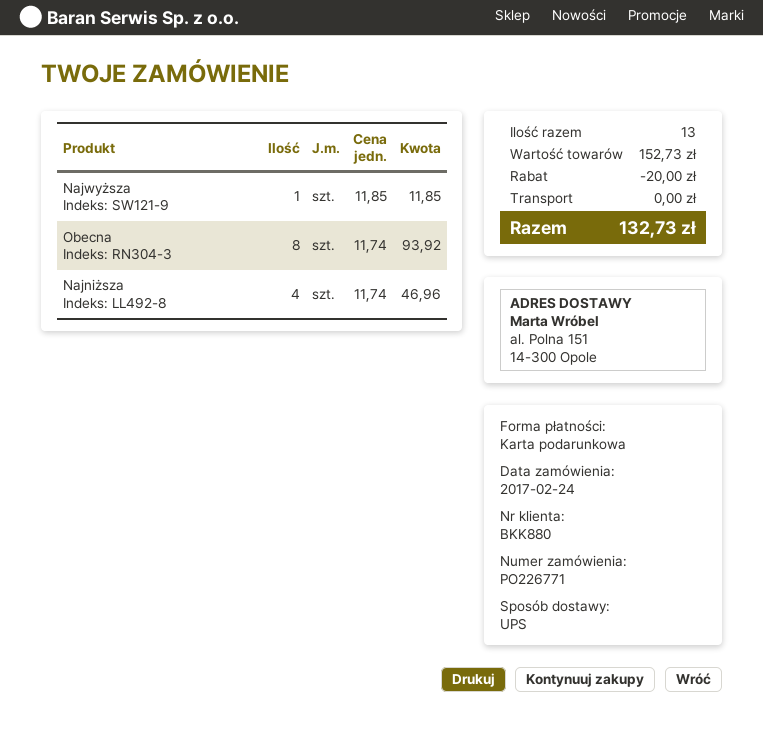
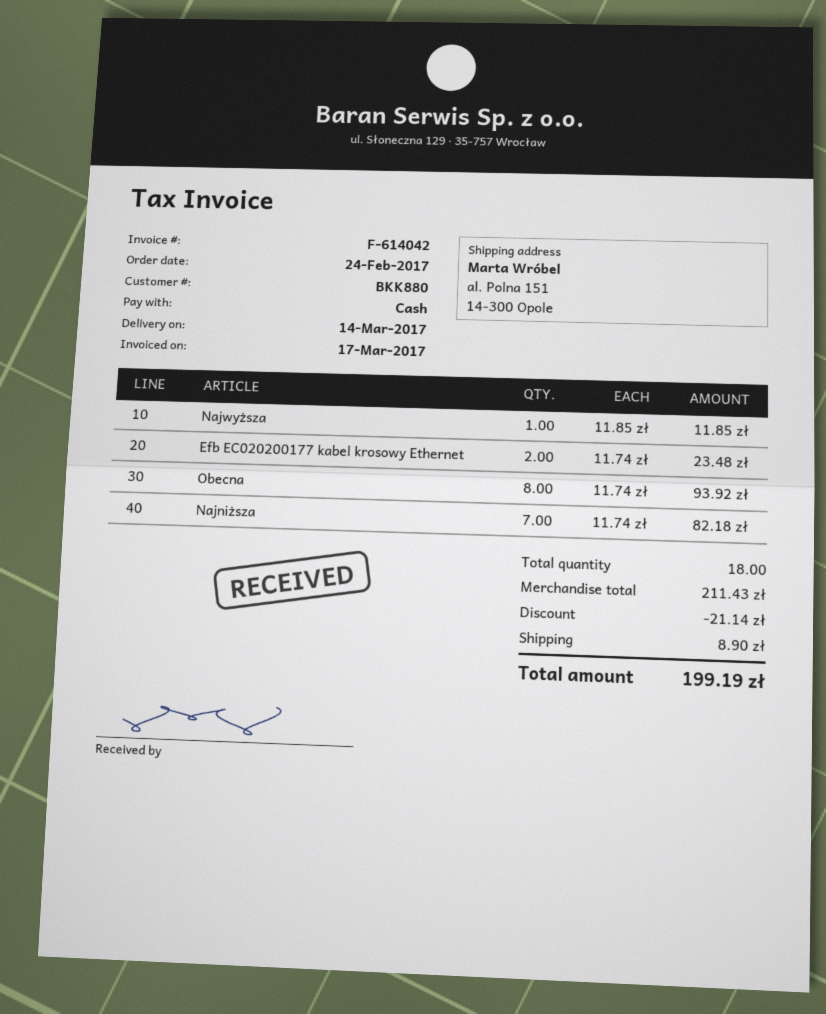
payment method: gift card -> cash
Najniższa: 4 x 11.74 = 46.96 -> 7 x 11.74 = 82.18
Efb EC020200177 kabel krosowy Ethernet: none -> 2 x 11.74 = 23.48
total quantity: 13 -> 18
subtotal: 152.73 -> 211.43
discount: 20.00 -> 21.14
shipping: 0.00 -> 8.90
total: 132.73 -> 199.19

